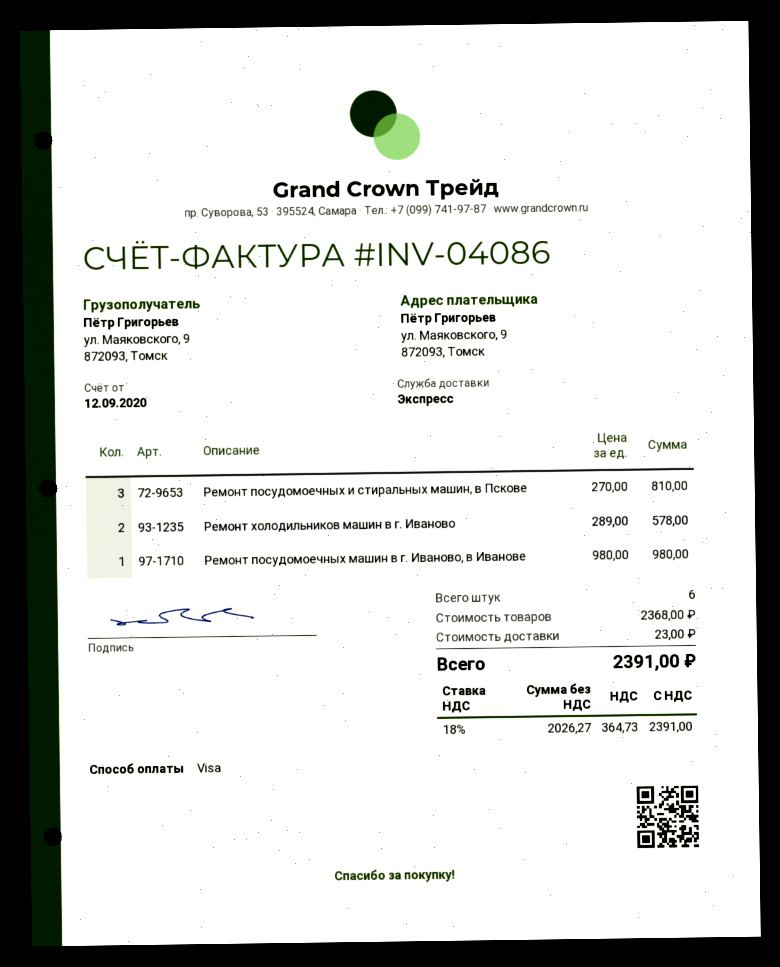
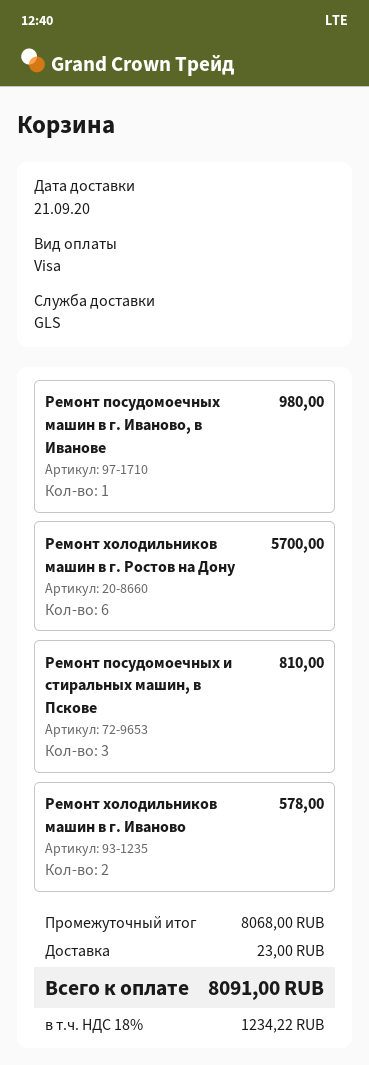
shipping method: express -> GLS
Ремонт холодильников машин в г. Ростов на Дону: none -> 6 for 5700.00
subtotal: 2368.00 -> 8068.00
tax: 18% = 364.73 -> 18% = 1234.22
total: 2391.00 -> 8091.00

